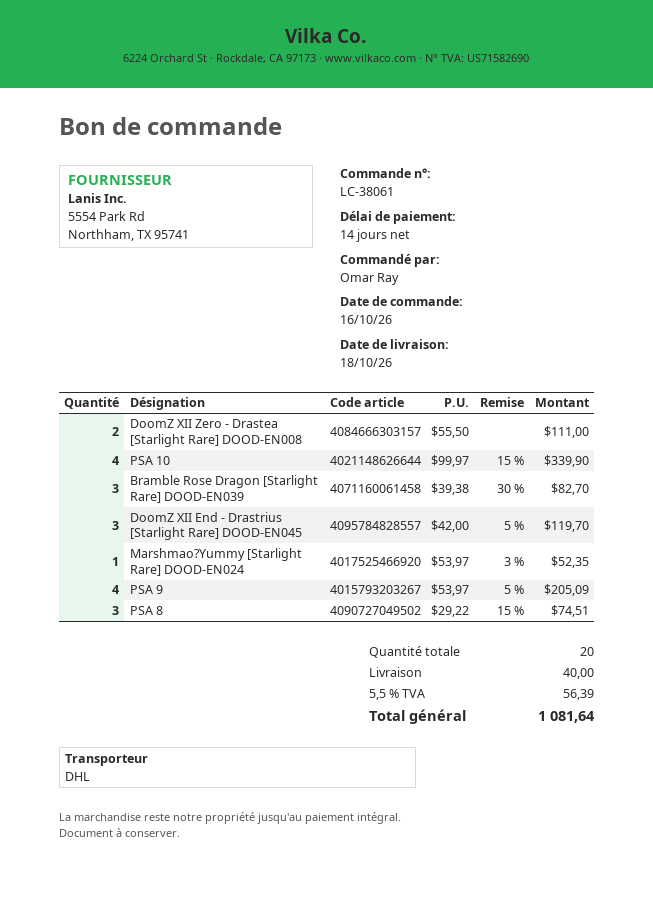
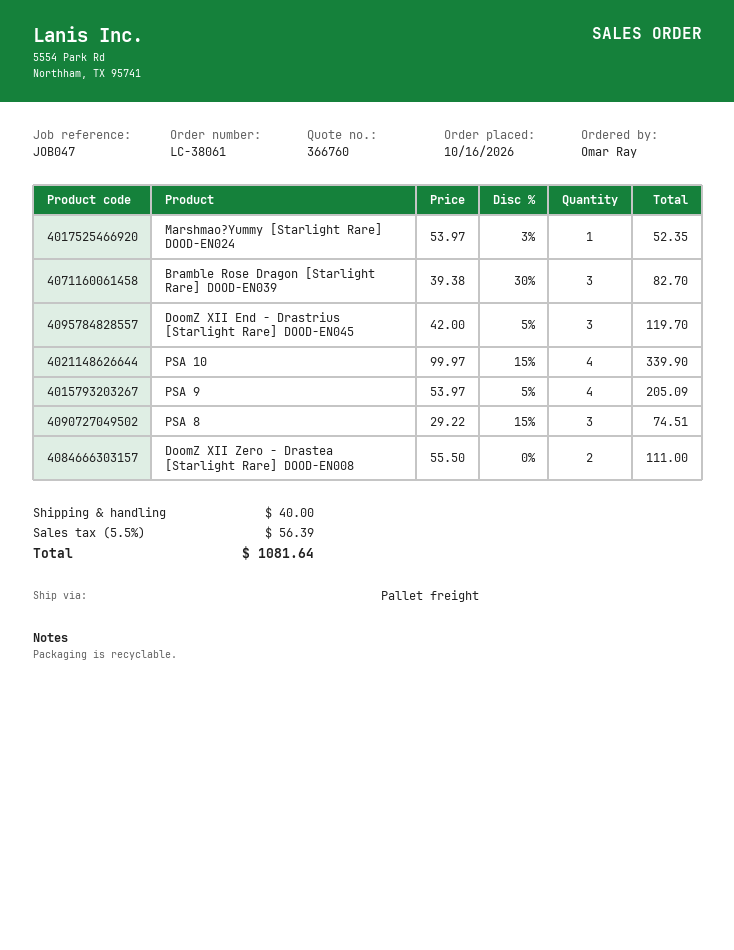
shipping method: DHL -> pallet freight

